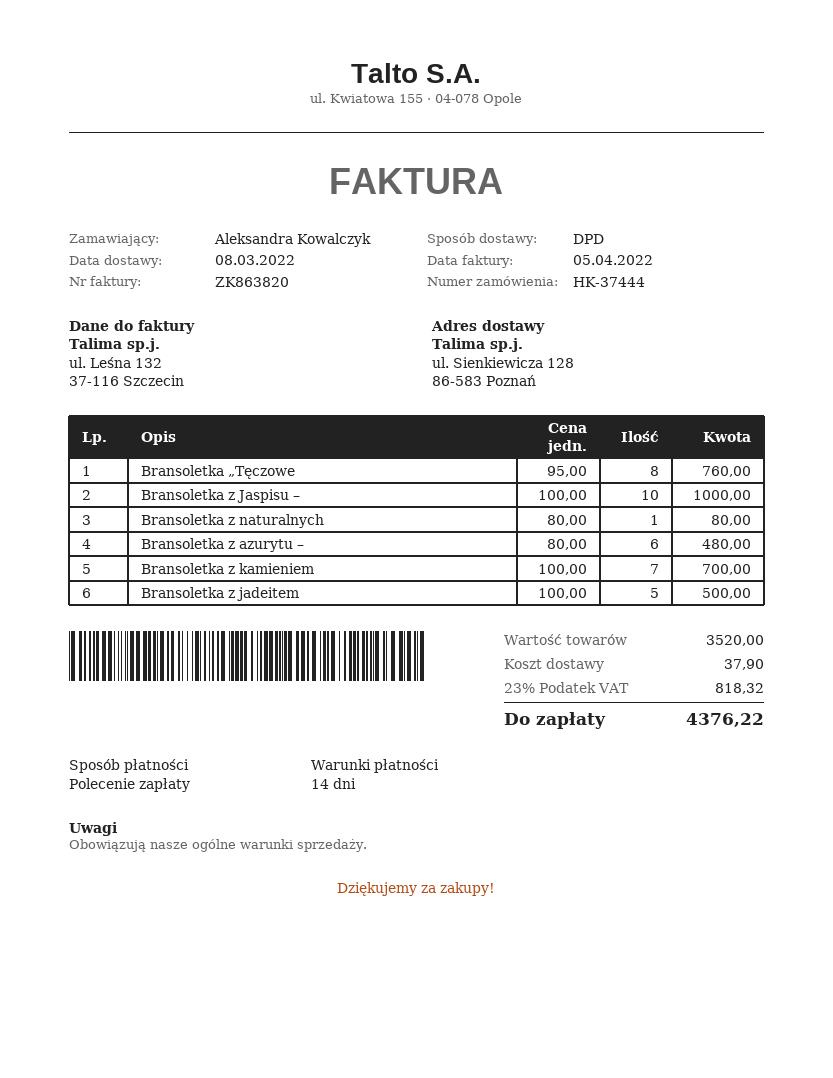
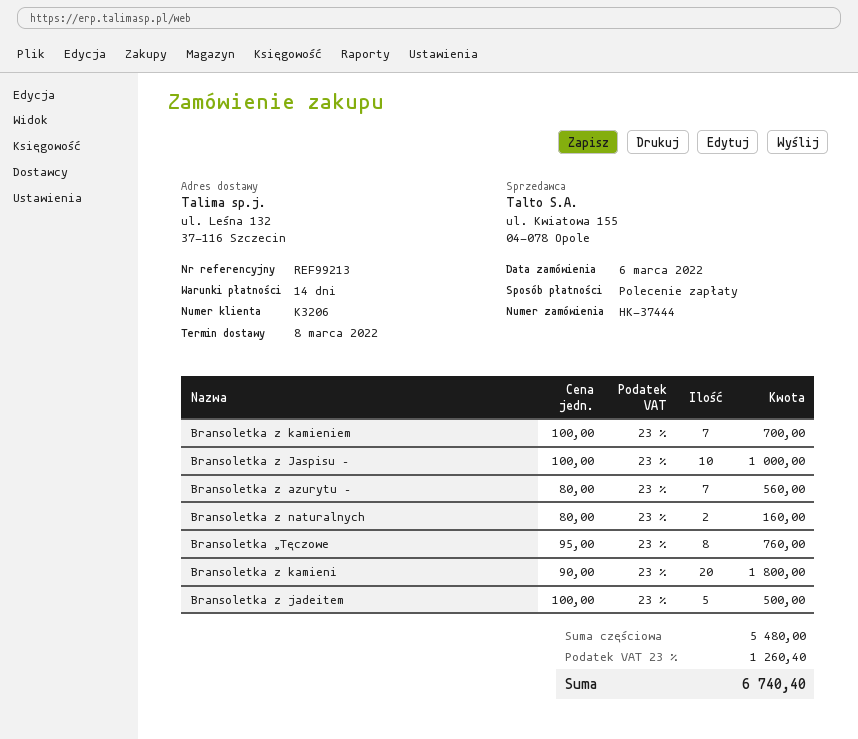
ship to: ul. Sienkiewicza 128, 86-583 Poznań -> ul. Leśna 132, 37-116 Szczecin
Bransoletka z naturalnych: 1 x 80.00 = 80.00 -> 2 x 80.00 = 160.00
Bransoletka z azurytu –: 6 x 80.00 = 480.00 -> 7 x 80.00 = 560.00
Bransoletka z kamieni: none -> 20 x 90.00 = 1800.00
subtotal: 3520.00 -> 5480.00
shipping: 37.90 -> none
tax: 23% = 818.32 -> 23% = 1260.40
total: 4376.22 -> 6740.40

